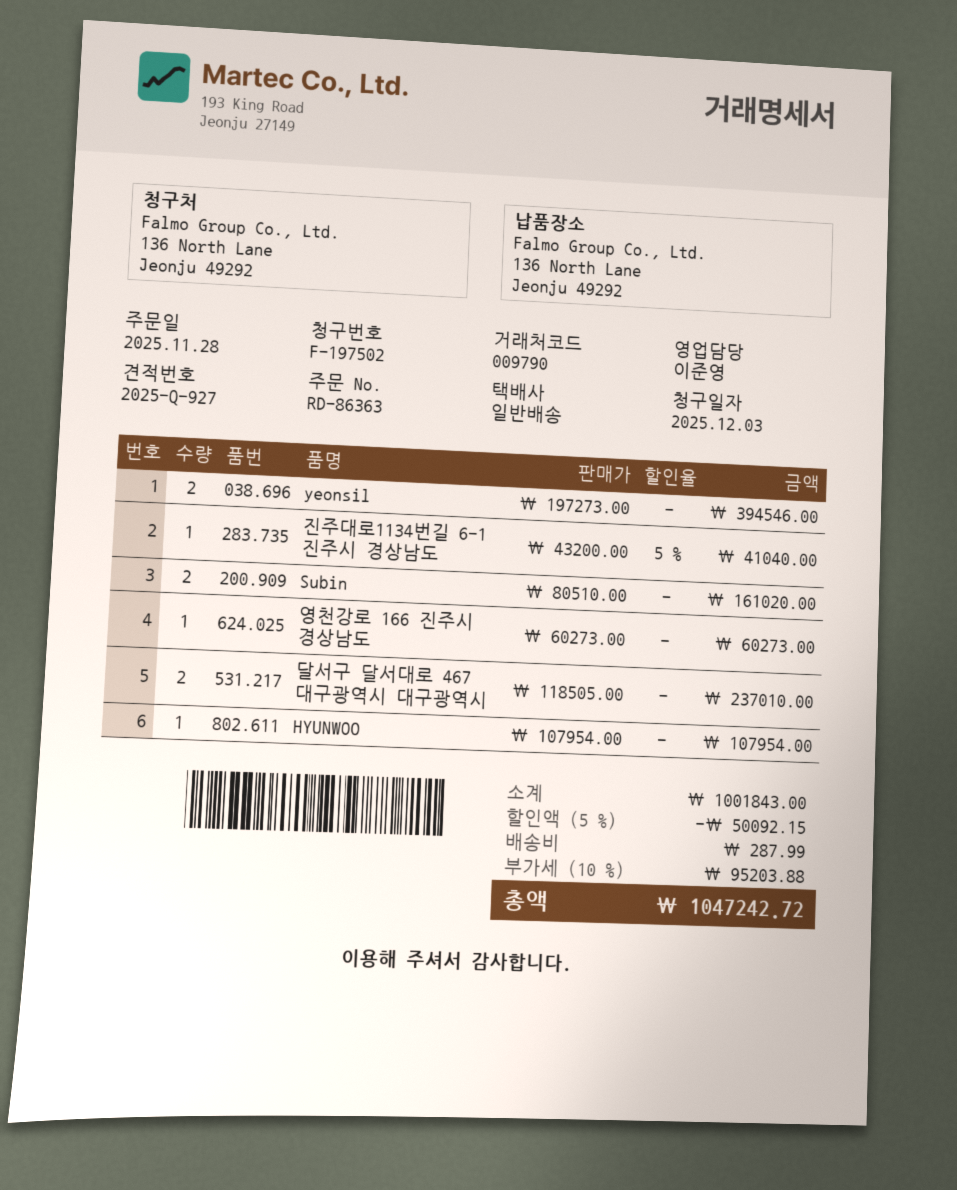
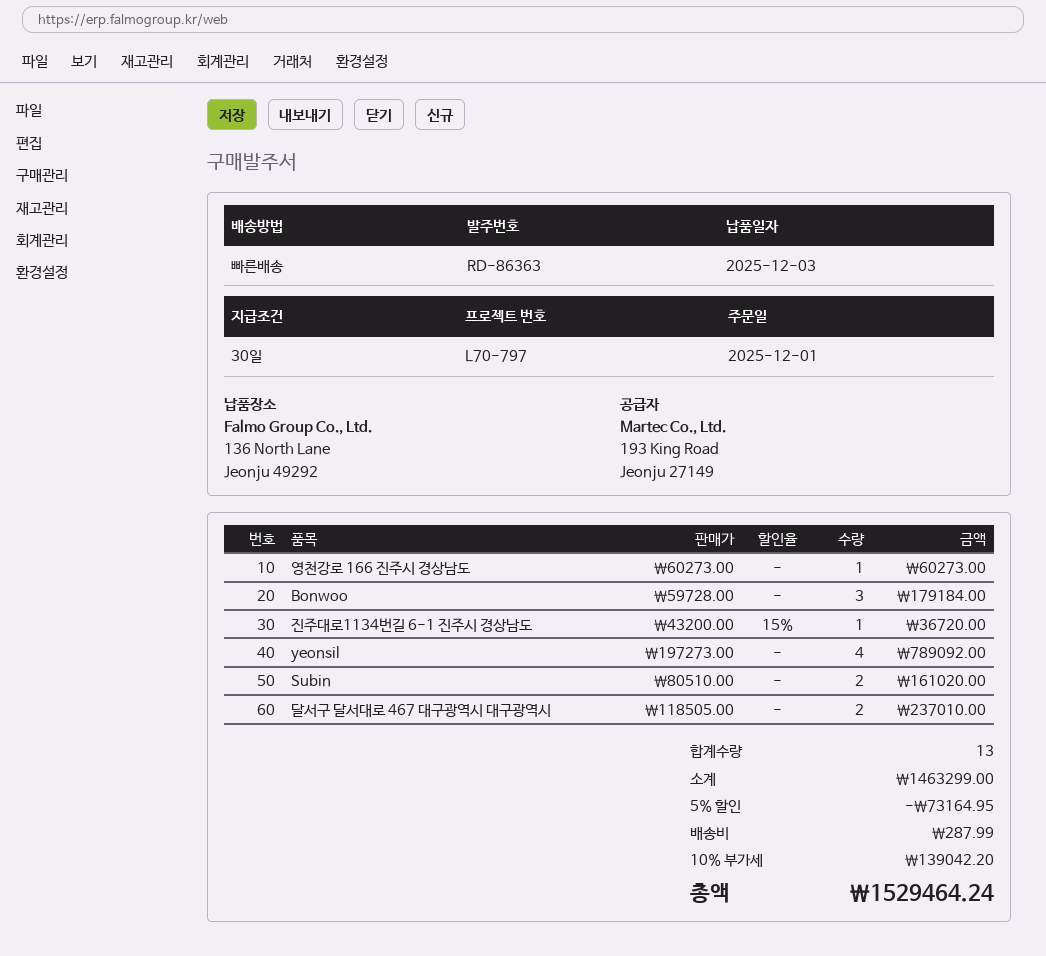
order date: 2025-11-28 -> 2025-12-01
shipping method: standard -> express
yeonsil: 2 x 197273.00 = 394546.00 -> 4 x 197273.00 = 789092.00
진주대로1134번길 6-1 진주시 경상남도: 1 x 43200.00 - 5% = 41040.00 -> 1 x 43200.00 - 15% = 36720.00
HYUNWOO: 1 x 107954.00 = 107954.00 -> none
Bonwoo: none -> 3 x 59728.00 = 179184.00
subtotal: 1001843.00 -> 1463299.00
discount: 5% = 50092.15 -> 5% = 73164.95
tax: 10% = 95203.88 -> 10% = 139042.20
total: 1047242.72 -> 1529464.24

